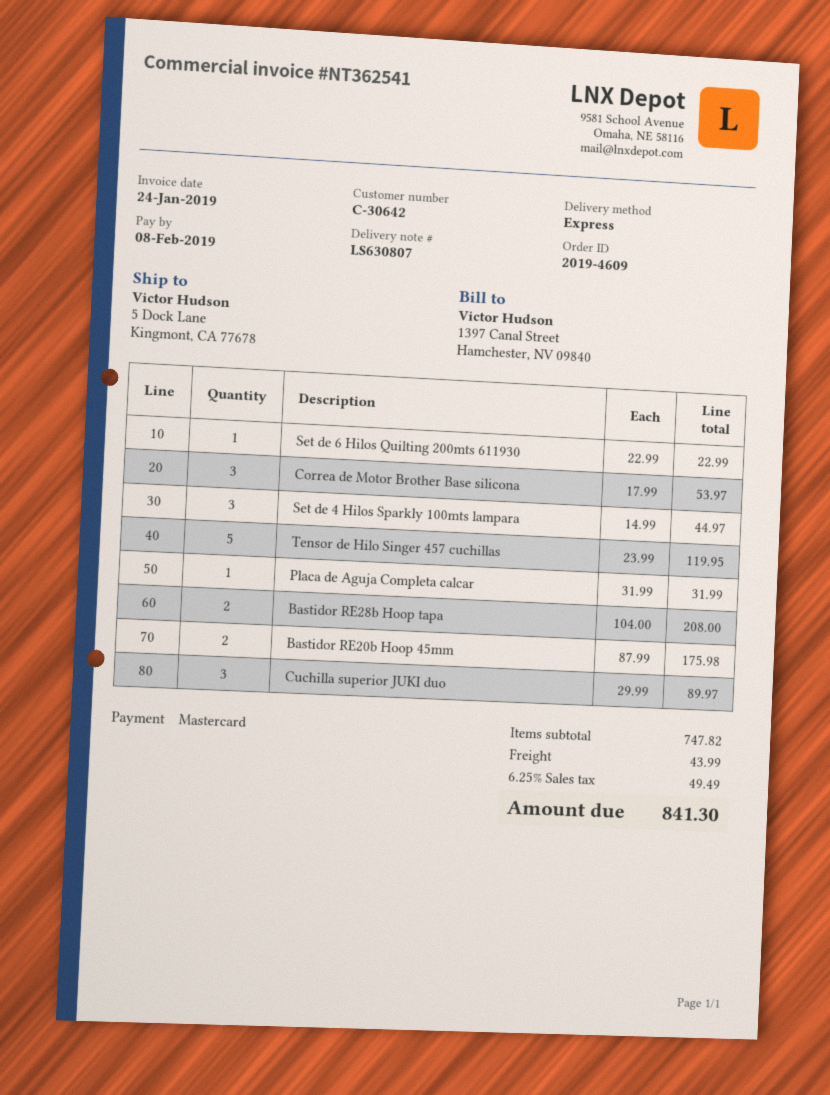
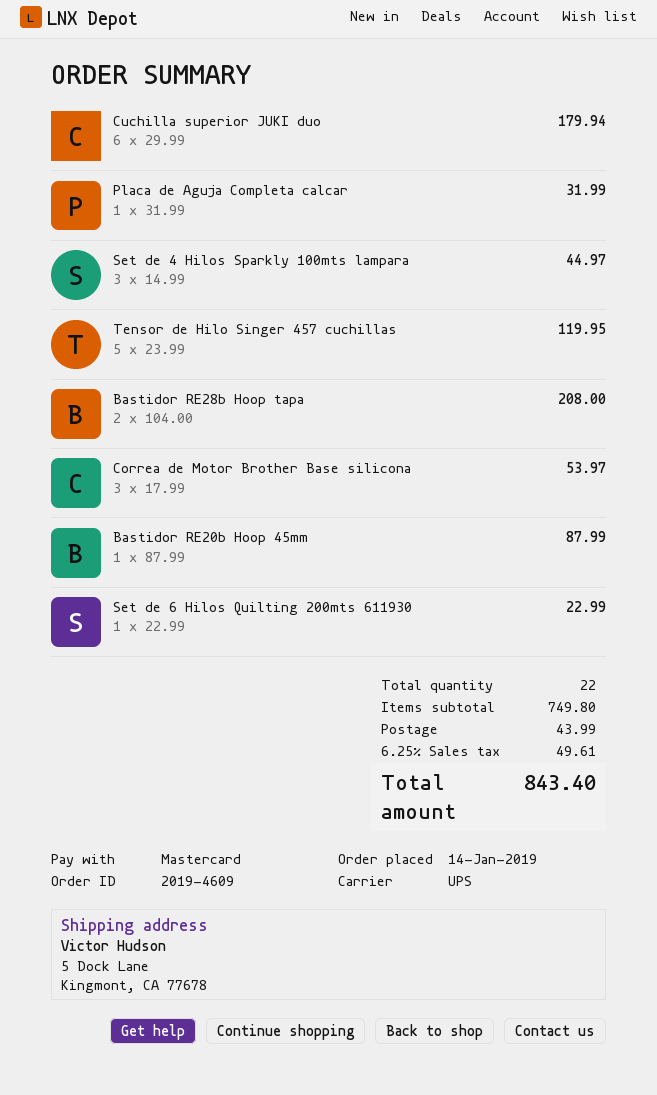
shipping method: express -> UPS
Bastidor RE20b Hoop 45mm: 2 x 87.99 = 175.98 -> 1 x 87.99 = 87.99
Cuchilla superior JUKI duo: 3 x 29.99 = 89.97 -> 6 x 29.99 = 179.94
subtotal: 747.82 -> 749.80
tax: 6.25% = 49.49 -> 6.25% = 49.61
total: 841.30 -> 843.40

